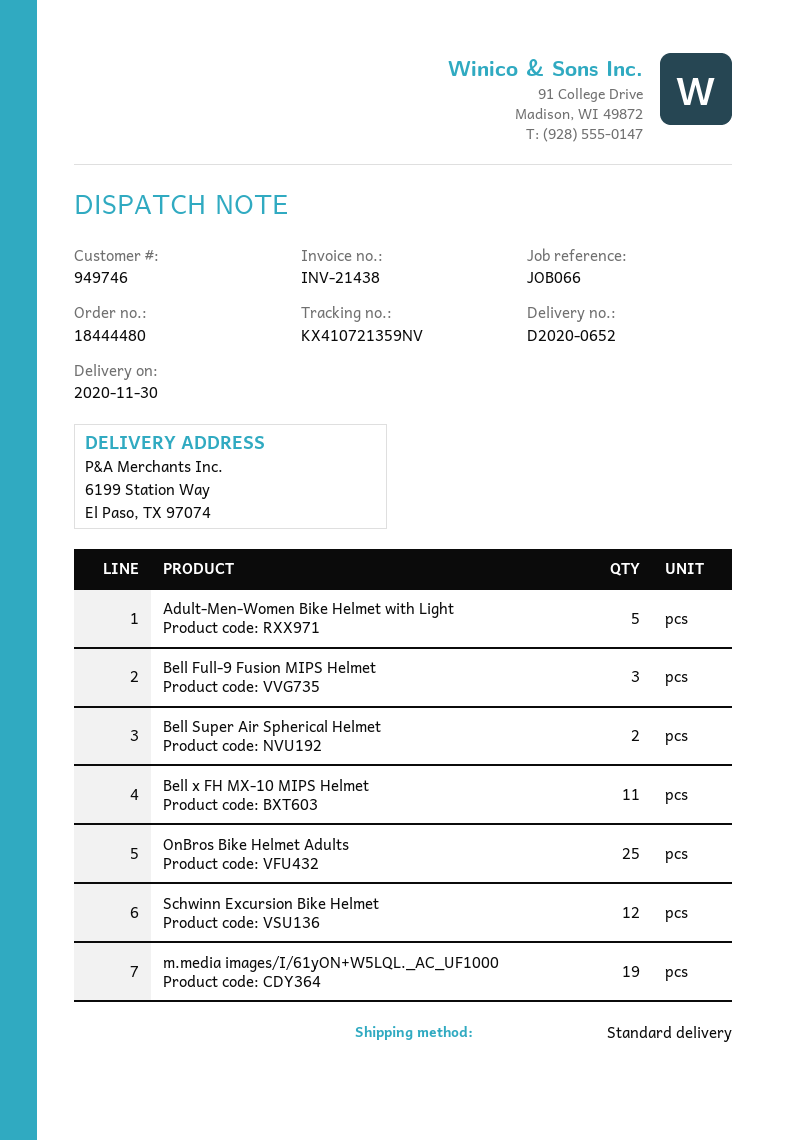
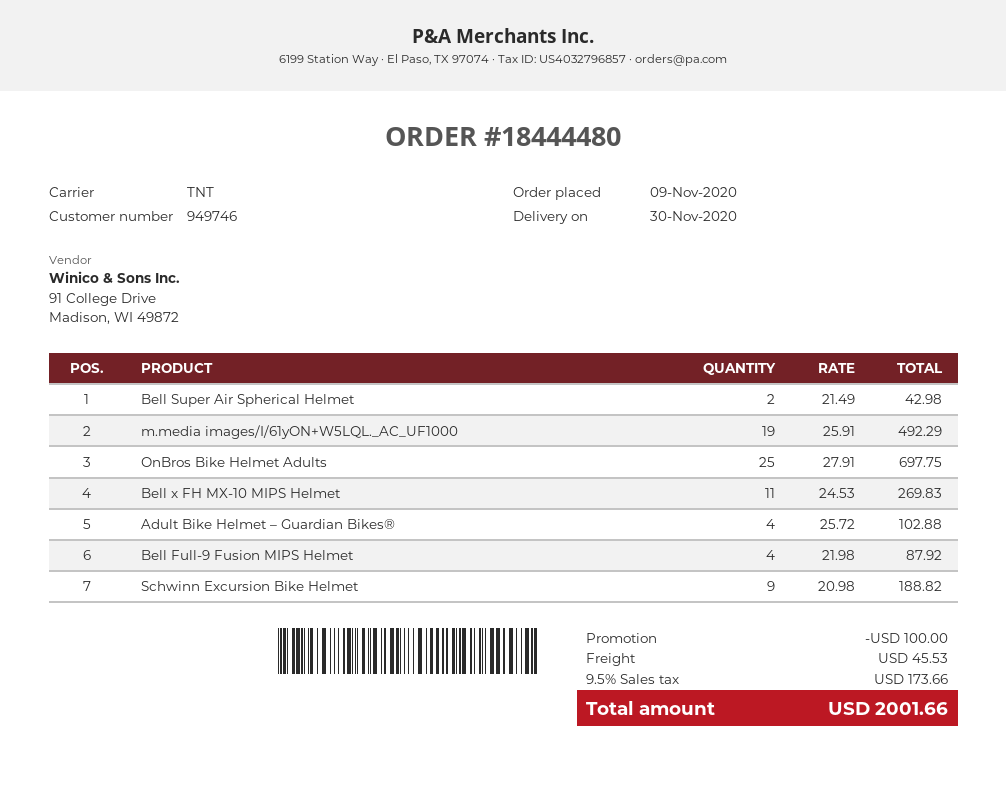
shipping method: standard -> TNT
Adult-Men-Women Bike Helmet with Light: 5 -> none
Bell Full-9 Fusion MIPS Helmet: 3 -> 4
Schwinn Excursion Bike Helmet: 12 -> 9
Adult Bike Helmet – Guardian Bikes®: none -> 4

